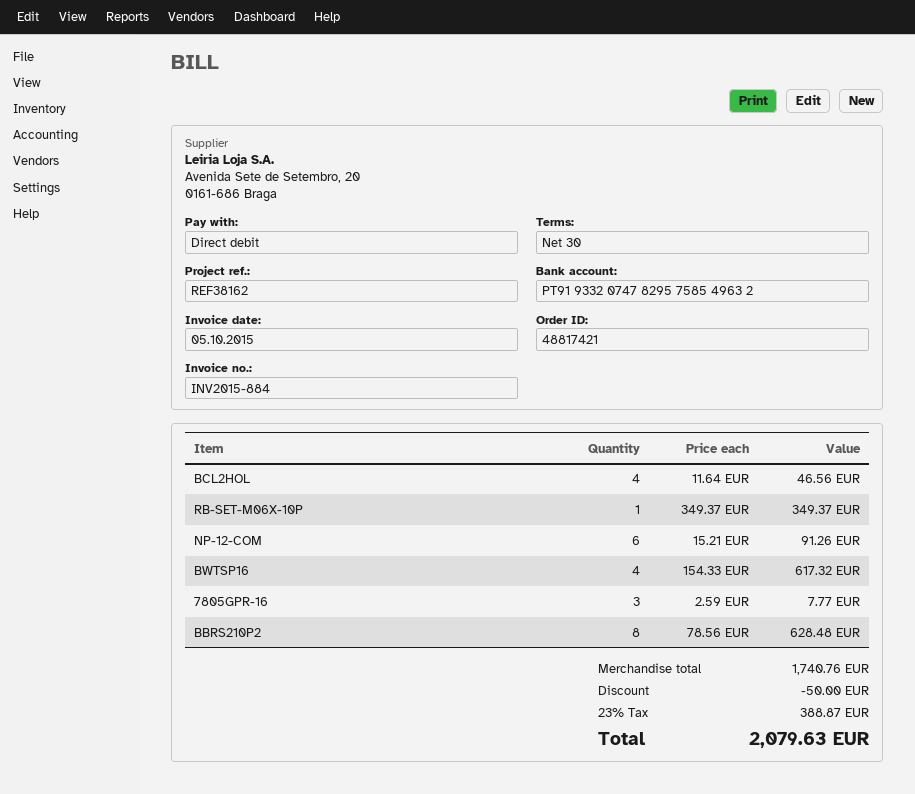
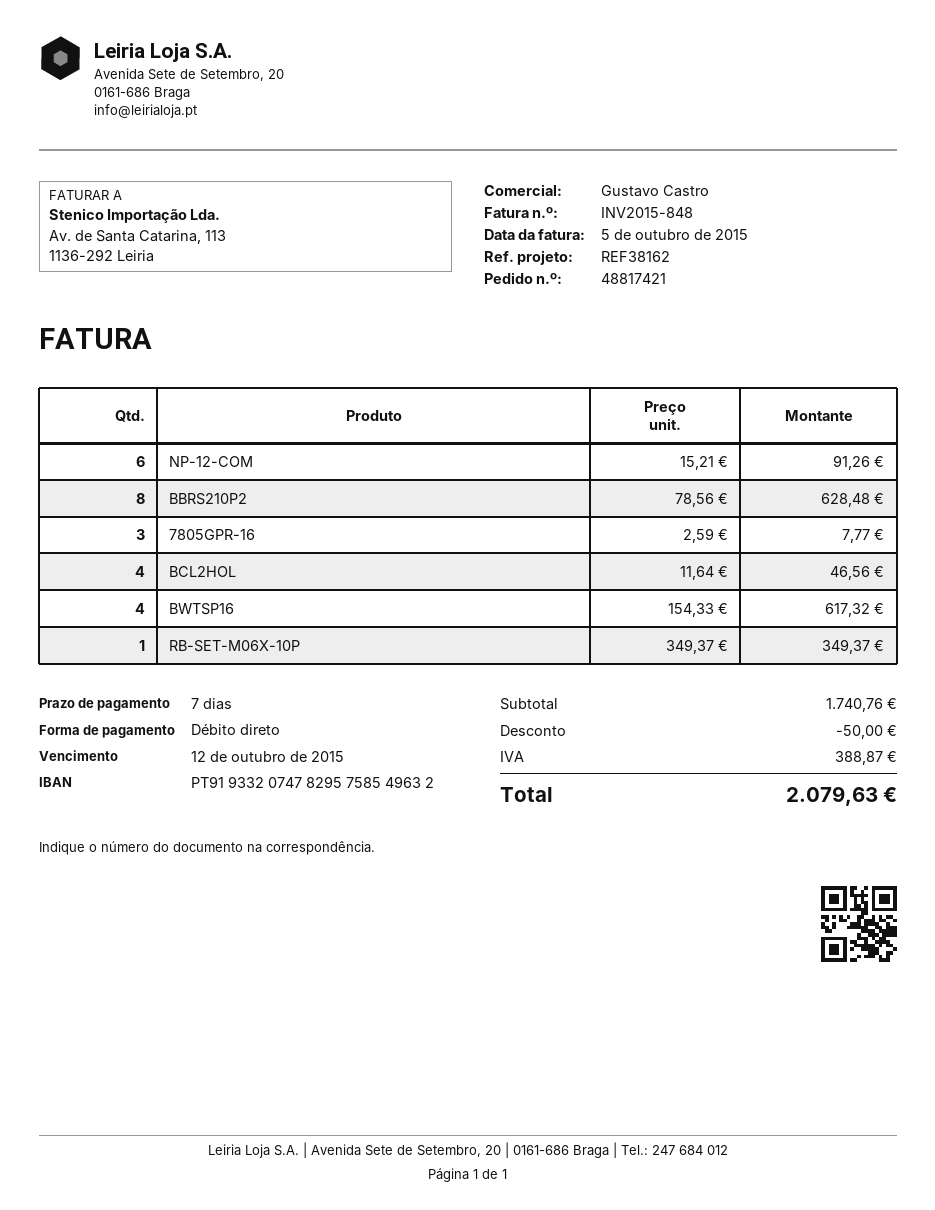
invoice number: INV2015-884 -> INV2015-848
payment terms: 30 days -> 7 days

